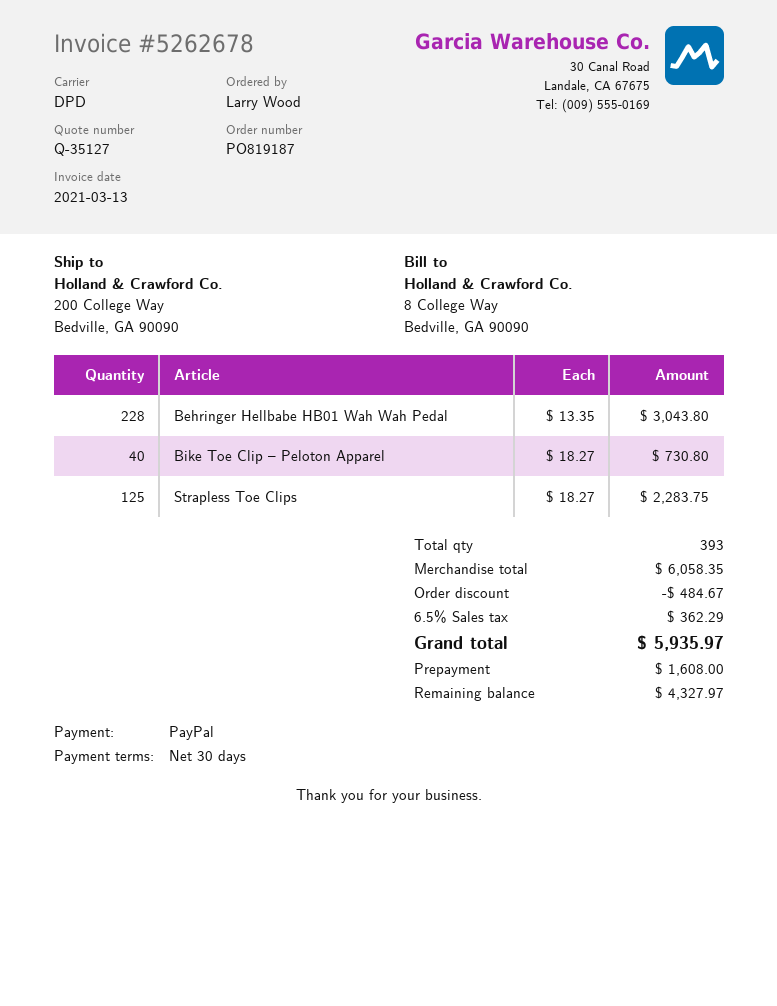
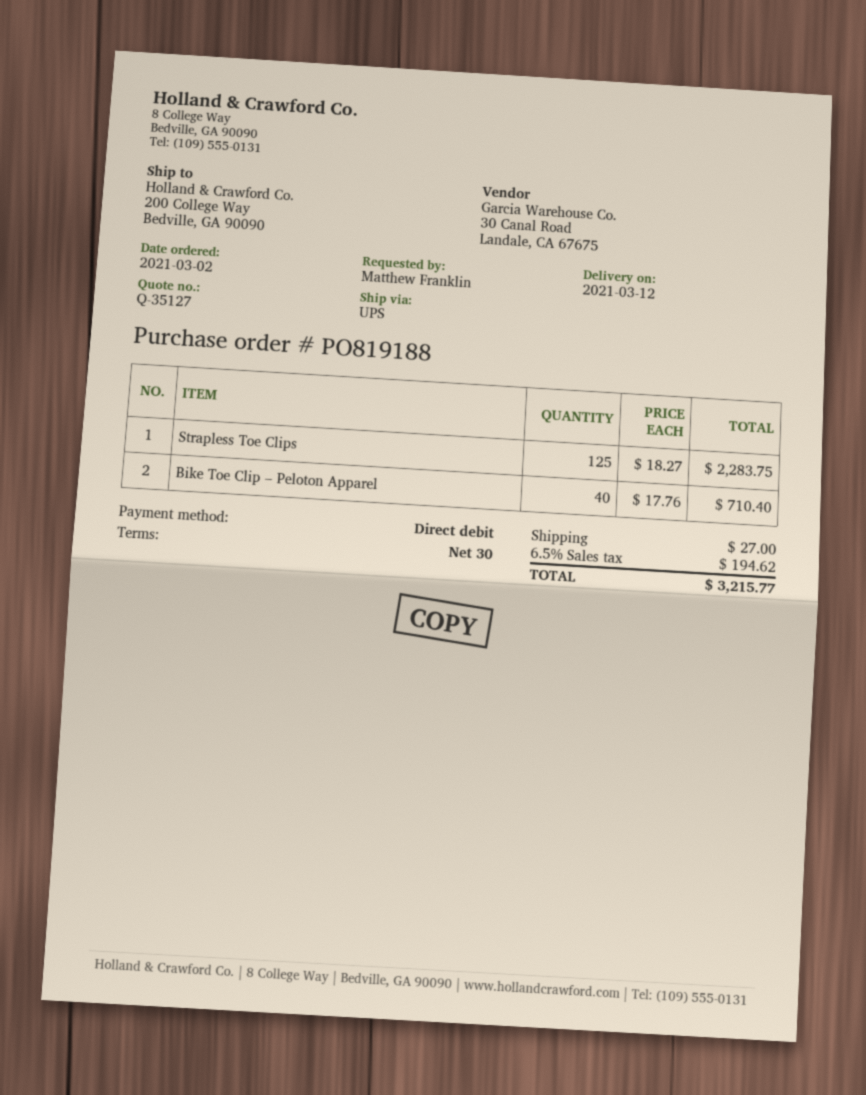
order number: PO819187 -> PO819188
ordered by: Larry Wood -> Matthew Franklin
payment method: PayPal -> direct debit
shipping method: DPD -> UPS
Behringer Hellbabe HB01 Wah Wah Pedal: 228 x 13.35 = 3043.80 -> none
Bike Toe Clip – Peloton Apparel: 40 x 18.27 = 730.80 -> 40 x 17.76 = 710.40
discount: 484.67 -> none
shipping: none -> 27.00
tax: 6.5% = 362.29 -> 6.5% = 194.62
total: 5935.97 -> 3215.77

